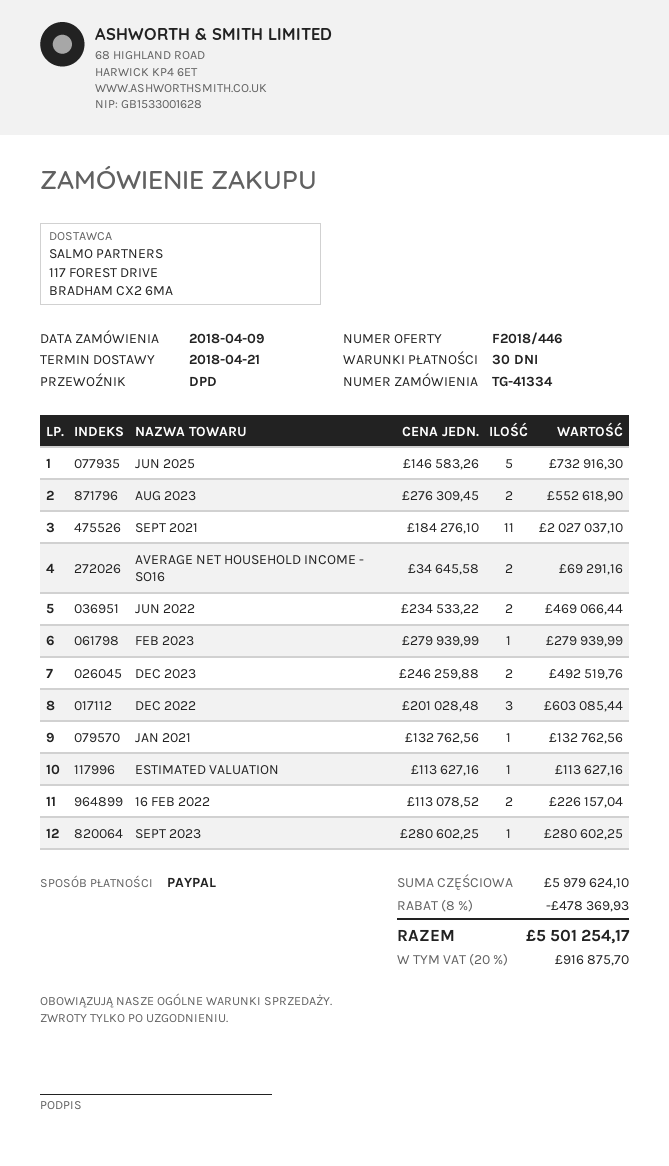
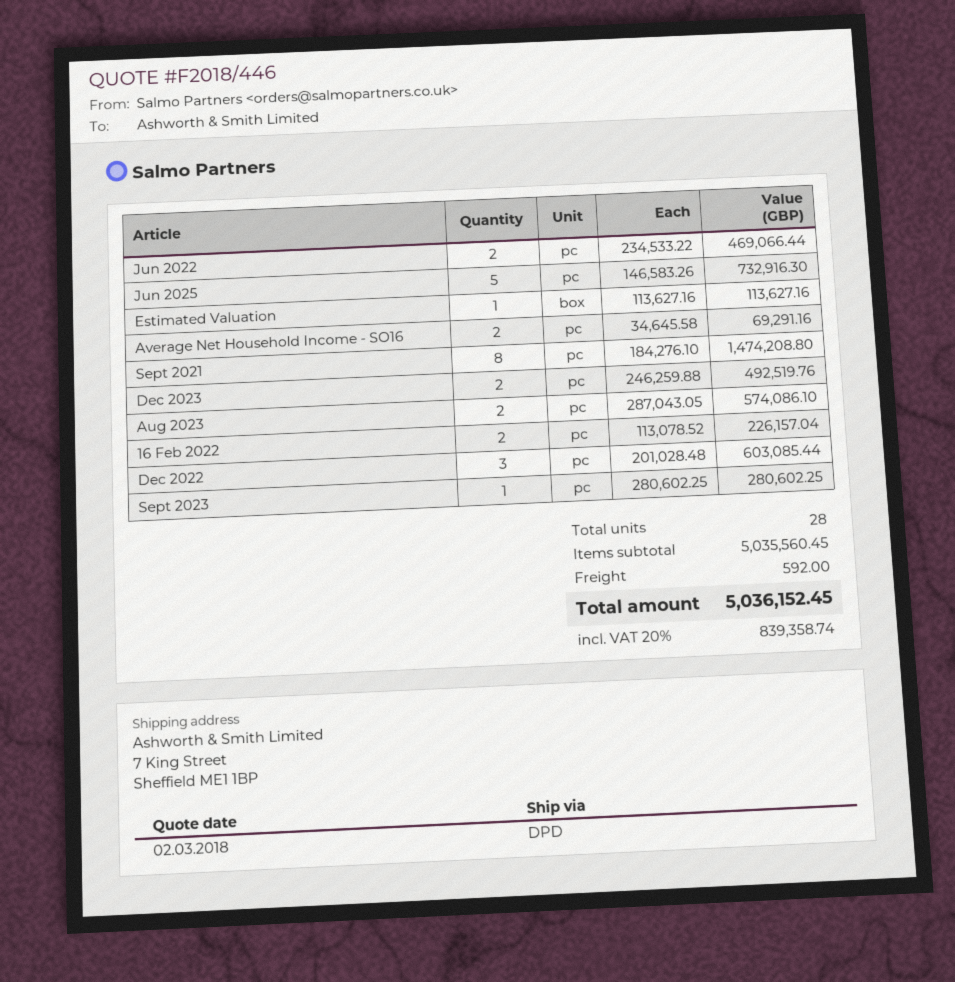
AUG 2023: 2 x 276309.45 = 552618.90 -> 2 x 287043.05 = 574086.10
SEPT 2021: 11 x 184276.10 = 2027037.10 -> 8 x 184276.10 = 1474208.80
FEB 2023: 1 x 279939.99 = 279939.99 -> none
JAN 2021: 1 x 132762.56 = 132762.56 -> none
subtotal: 5979624.10 -> 5035560.45
discount: 8% = 478369.93 -> none
shipping: none -> 592.00
tax: 20% = 916875.70 -> 20% = 839358.74
total: 5501254.17 -> 5036152.45

